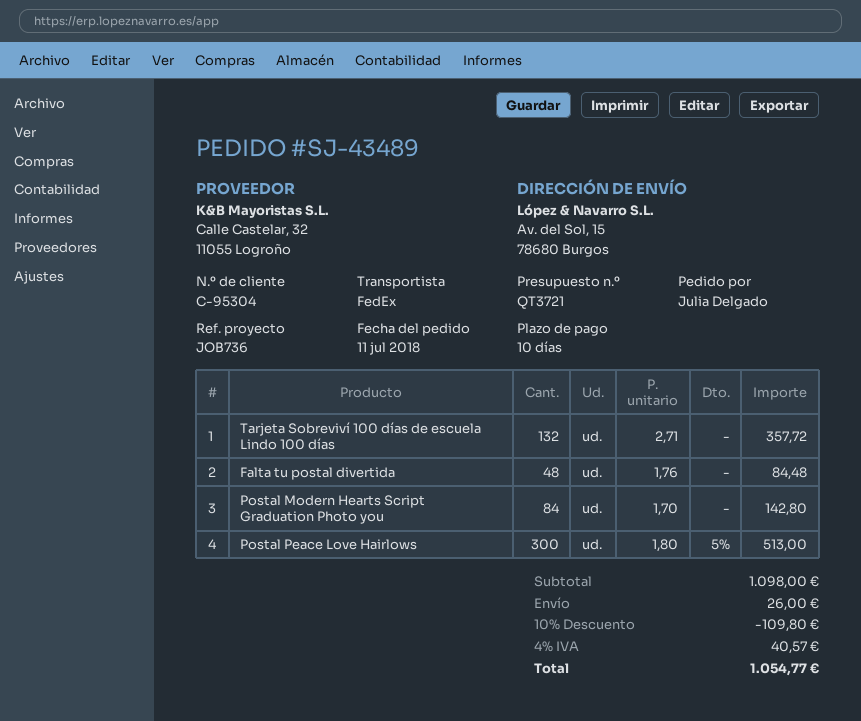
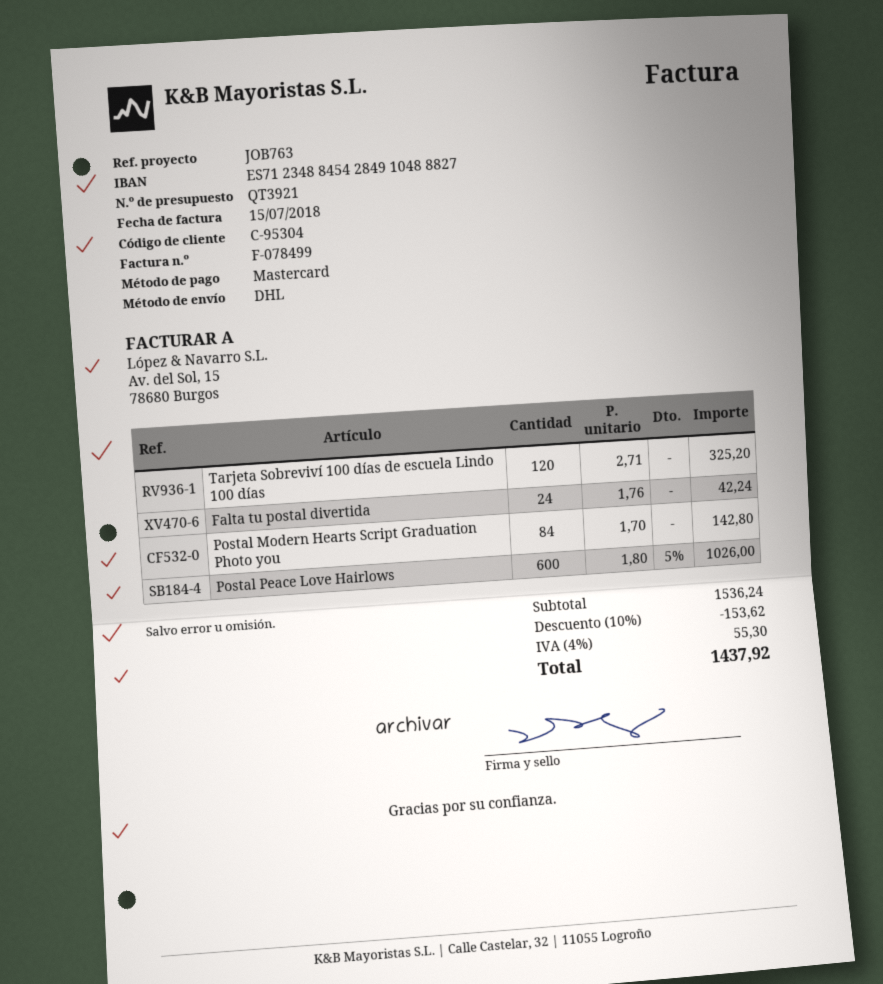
quote number: QT3721 -> QT3921
reference: JOB736 -> JOB763
shipping method: FedEx -> DHL
Tarjeta Sobreviví 100 días de escuela Lindo 100 días: 132 x 2.71 = 357.72 -> 120 x 2.71 = 325.20
Falta tu postal divertida: 48 x 1.76 = 84.48 -> 24 x 1.76 = 42.24
Postal Peace Love Hairlows: 300 x 1.80 - 5% = 513.00 -> 600 x 1.80 - 5% = 1026.00
subtotal: 1098.00 -> 1536.24
discount: 10% = 109.80 -> 10% = 153.62
shipping: 26.00 -> none
tax: 4% = 40.57 -> 4% = 55.30
total: 1054.77 -> 1437.92

